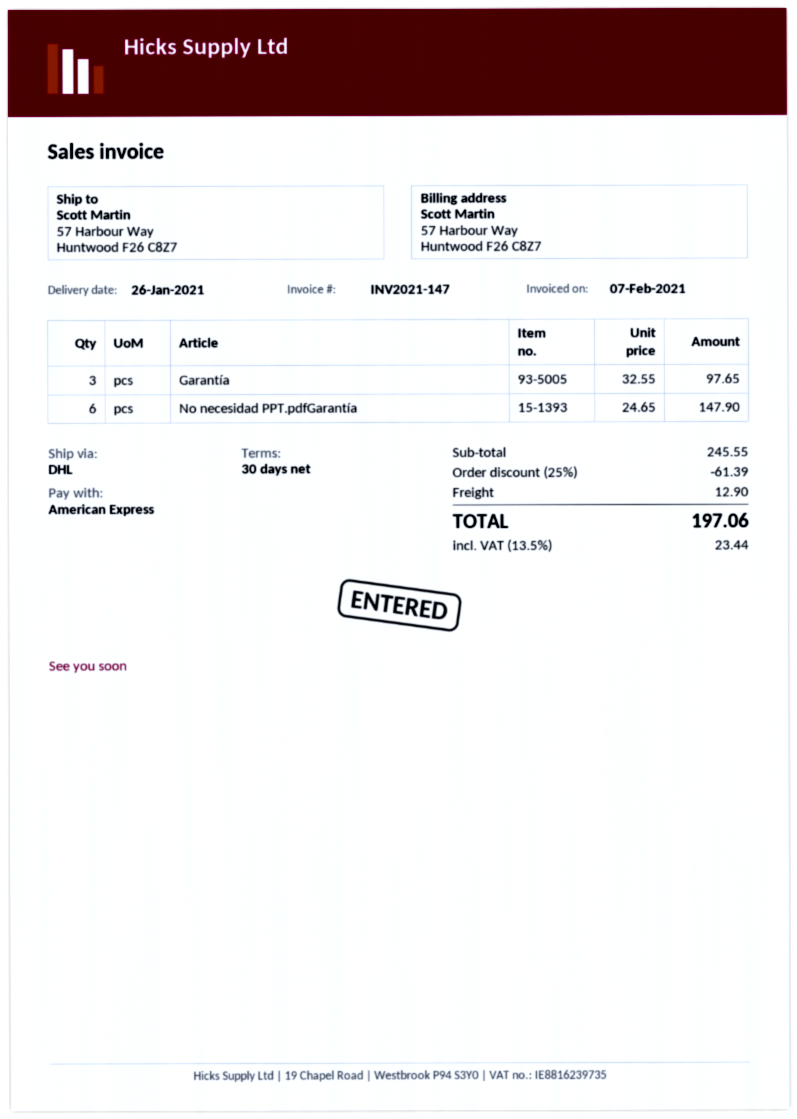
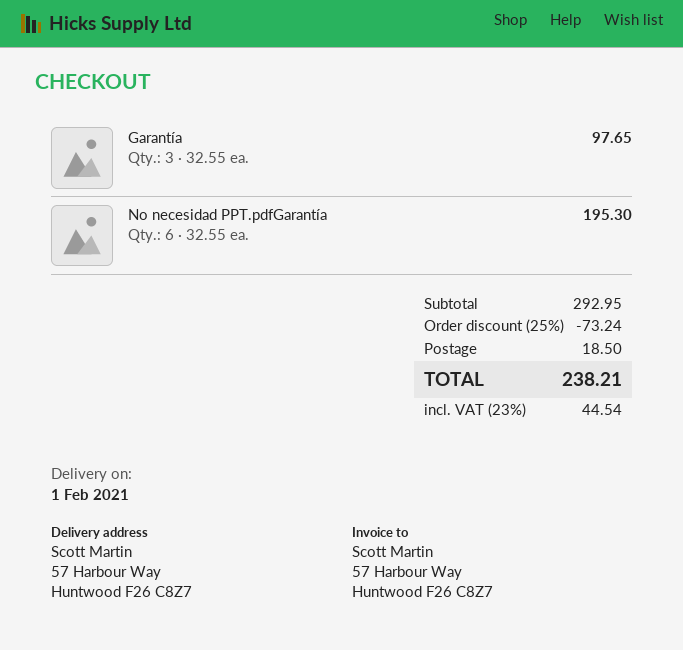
delivery date: 2021-01-26 -> 2021-02-01
No necesidad PPT.pdfGarantía: 6 x 24.65 = 147.90 -> 6 x 32.55 = 195.30
subtotal: 245.55 -> 292.95
discount: 25% = 61.39 -> 25% = 73.24
shipping: 12.90 -> 18.50
tax: 13.5% = 23.44 -> 23% = 44.54
total: 197.06 -> 238.21

